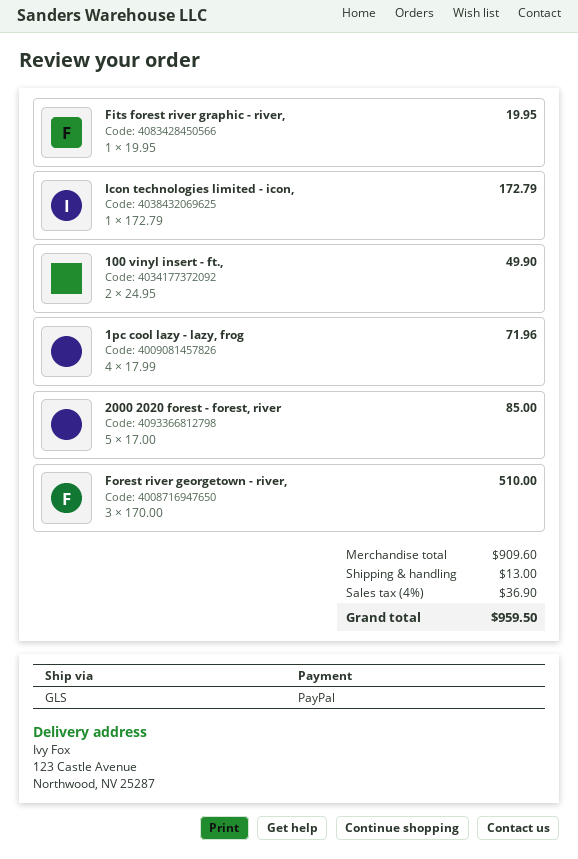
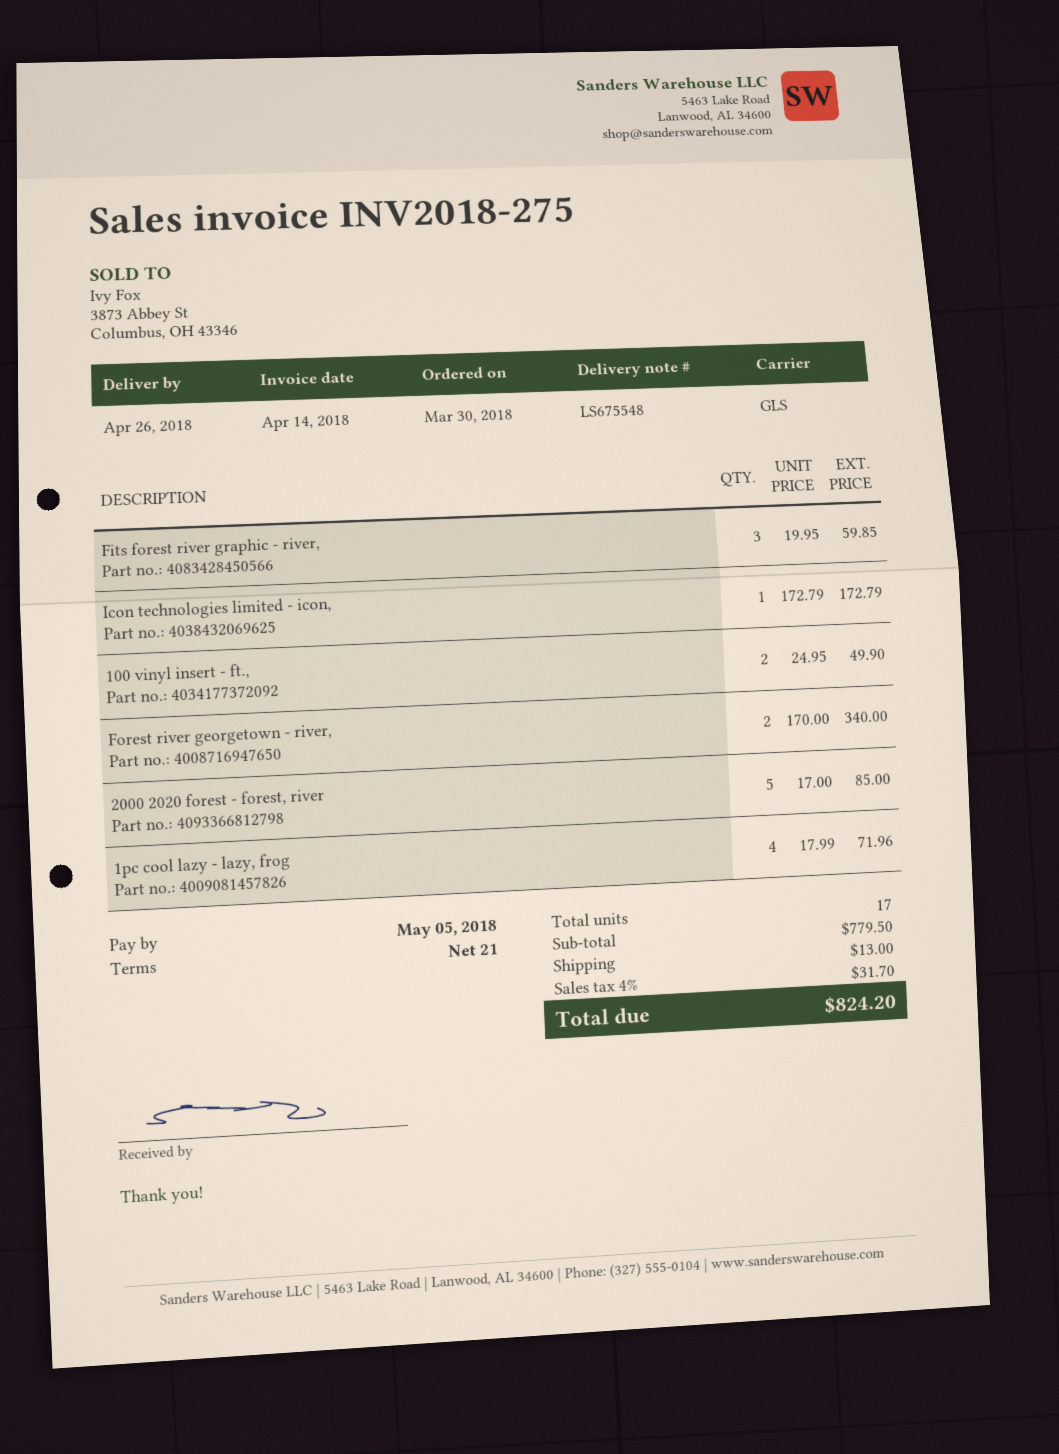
Fits forest river graphic - river,: 1 x 19.95 = 19.95 -> 3 x 19.95 = 59.85
Forest river georgetown - river,: 3 x 170.00 = 510.00 -> 2 x 170.00 = 340.00
subtotal: 909.60 -> 779.50
tax: 4% = 36.90 -> 4% = 31.70
total: 959.50 -> 824.20

